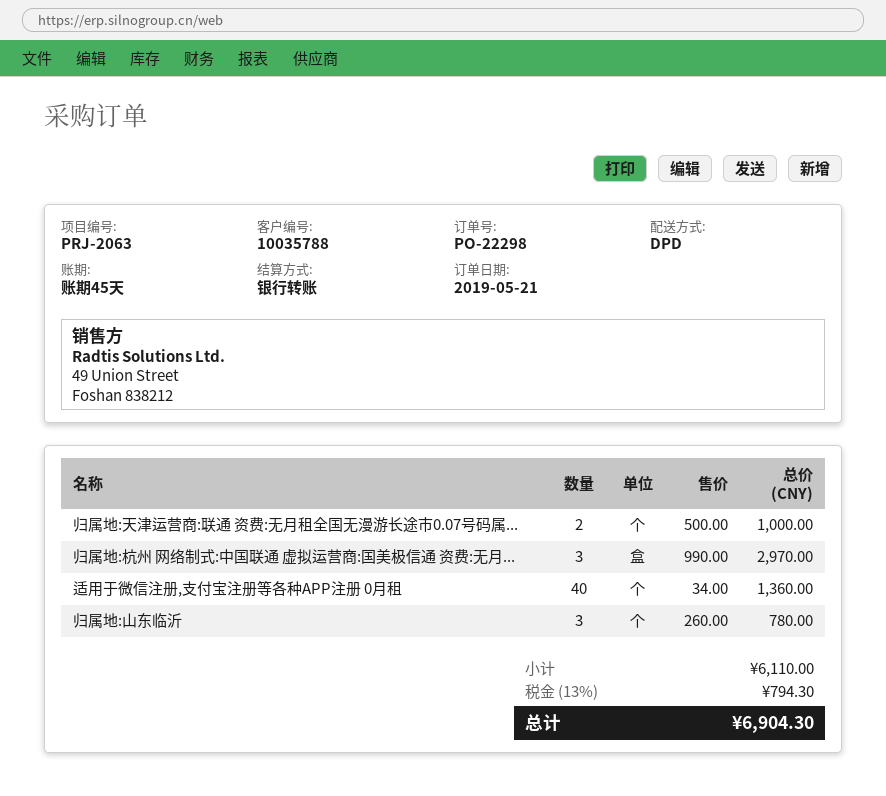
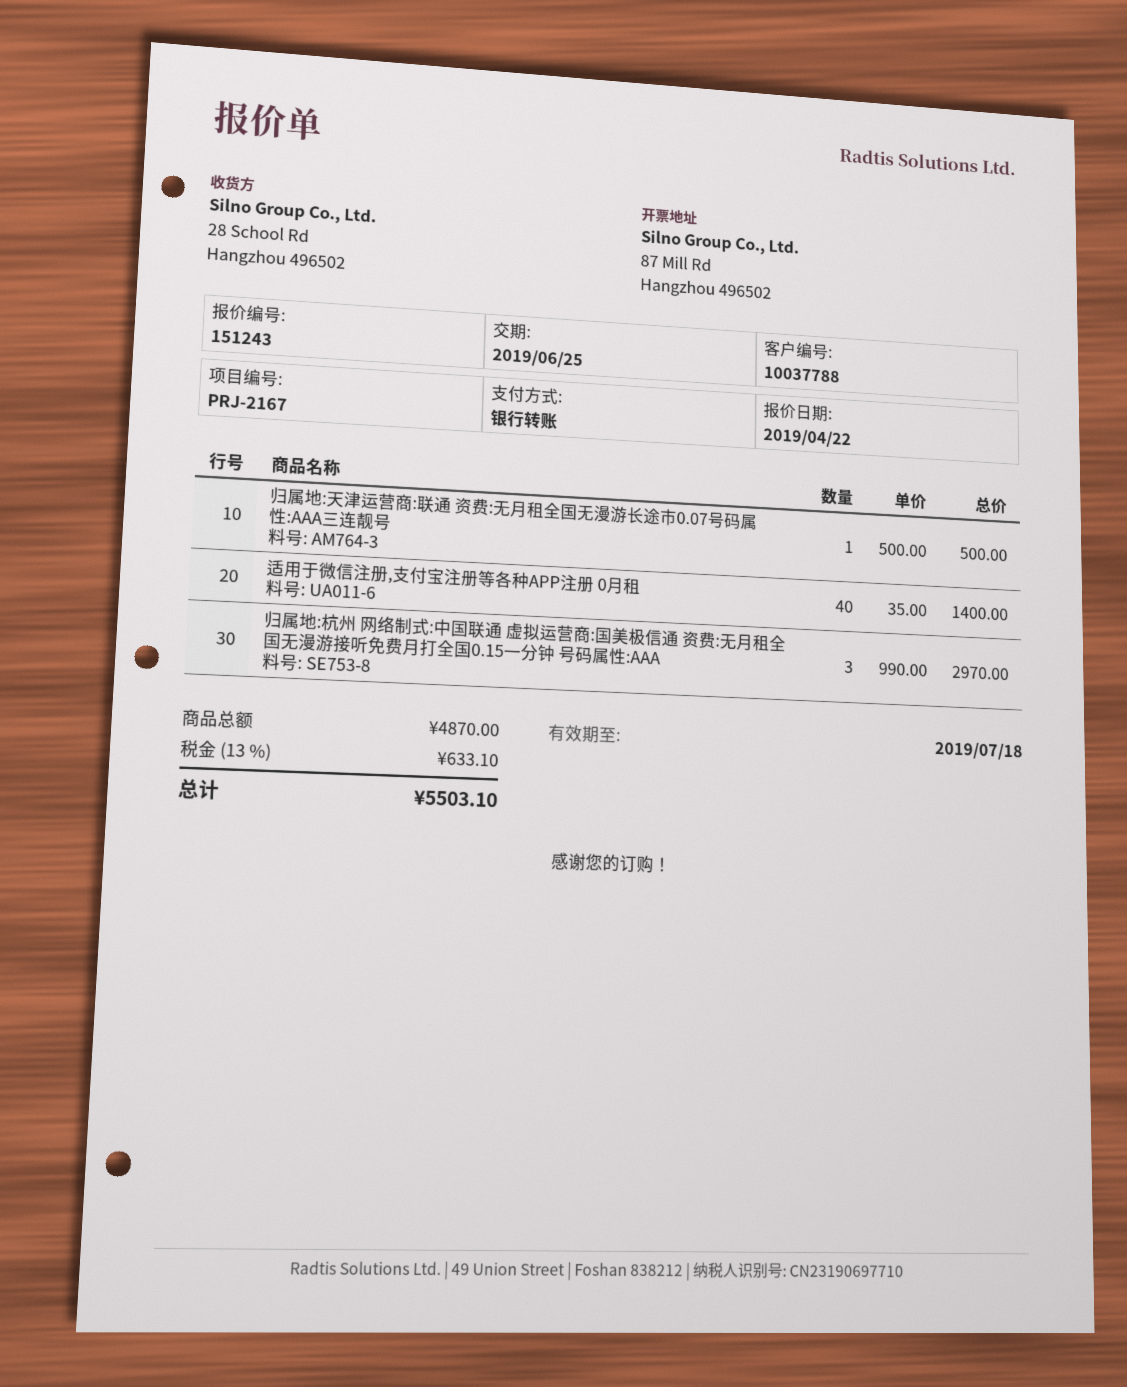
customer number: 10035788 -> 10037788
reference: PRJ-2063 -> PRJ-2167
归属地:天津运营商:联通 资费:无月租全国无漫游长途市0.07号码属...: 2 x 500.00 = 1000.00 -> 1 x 500.00 = 500.00
适用于微信注册,支付宝注册等各种APP注册 0月租: 40 x 34.00 = 1360.00 -> 40 x 35.00 = 1400.00
归属地:山东临沂: 3 x 260.00 = 780.00 -> none
subtotal: 6110.00 -> 4870.00
tax: 13% = 794.30 -> 13% = 633.10
total: 6904.30 -> 5503.10

